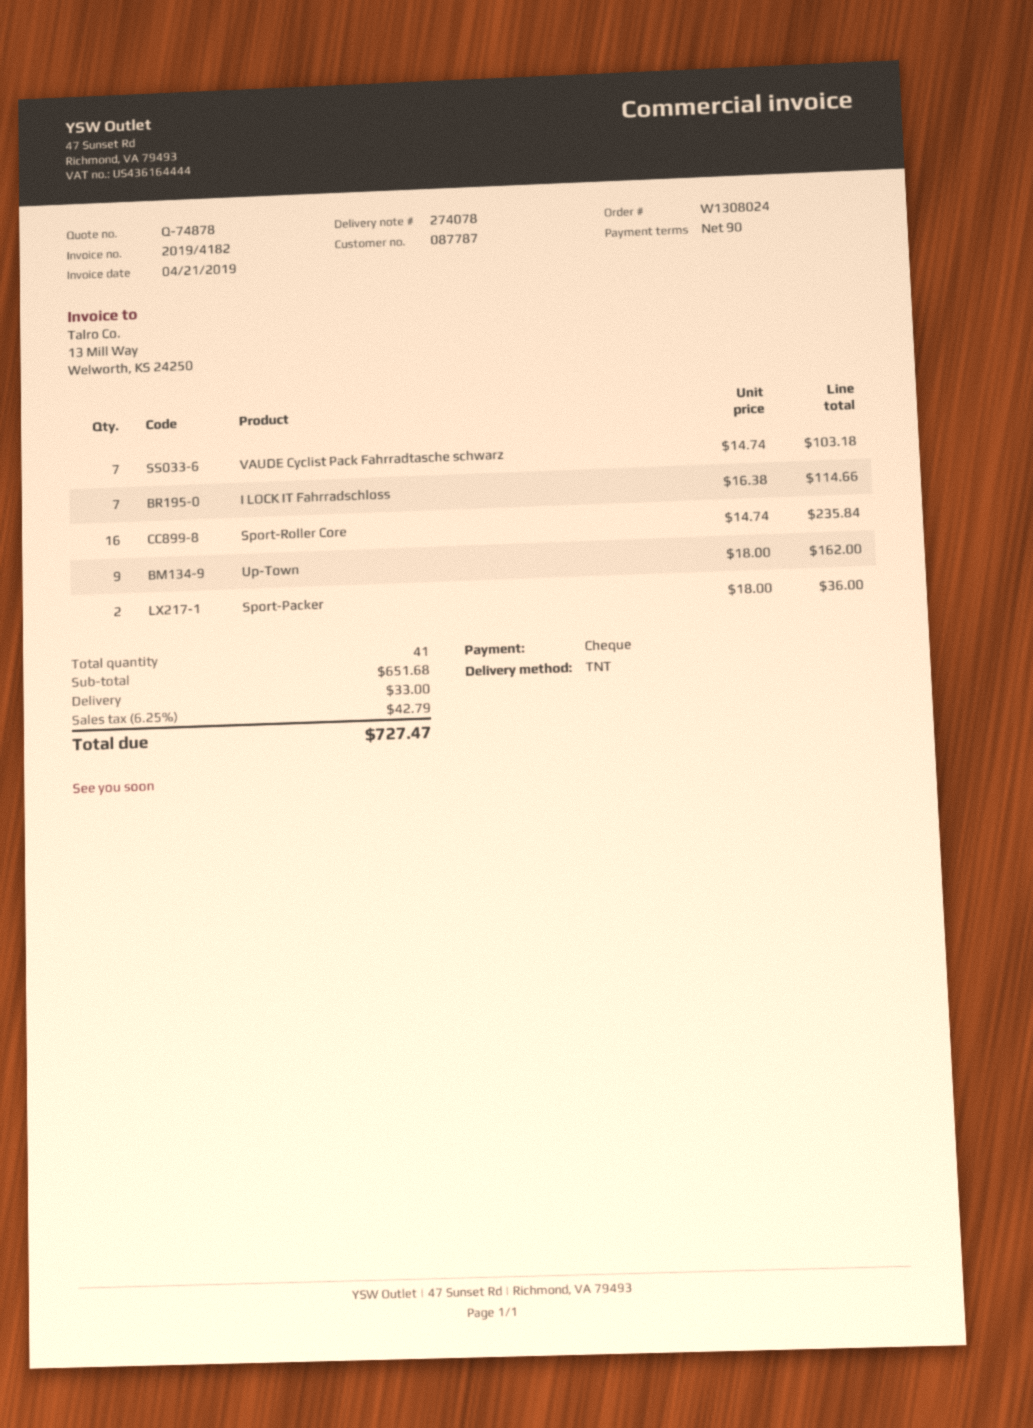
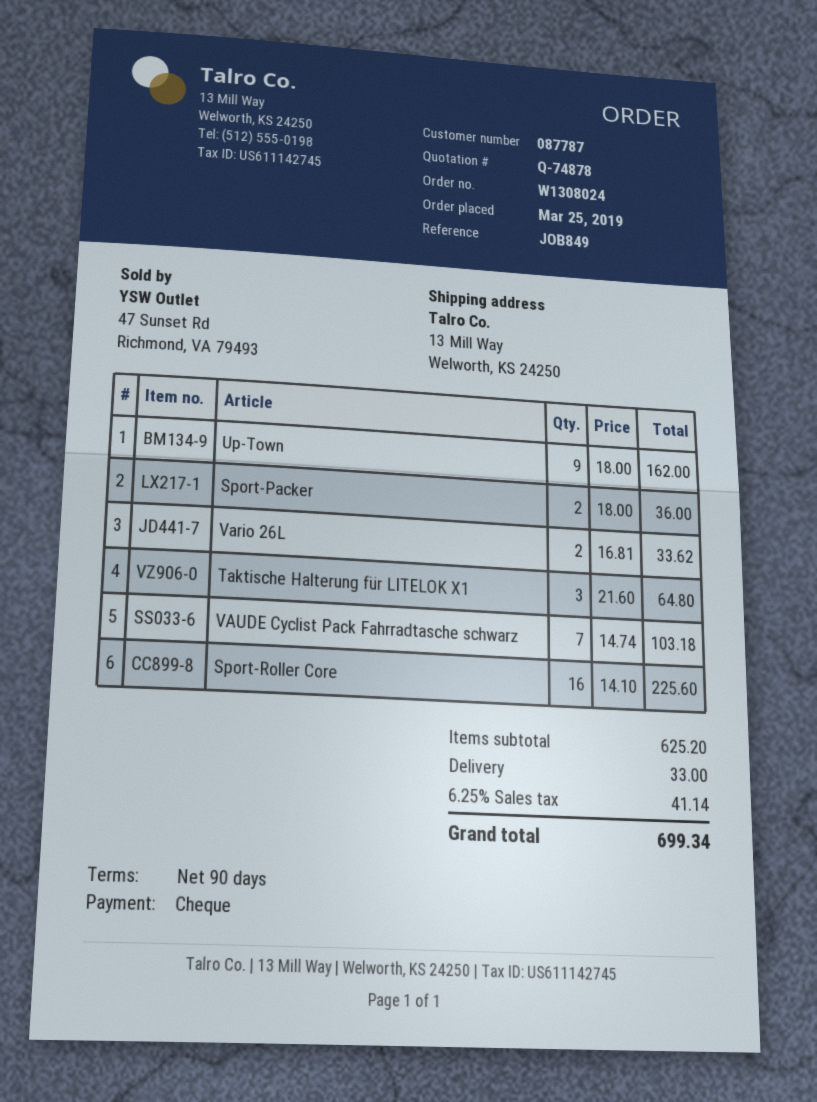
I LOCK IT Fahrradschloss: 7 x 16.38 = 114.66 -> none
Sport-Roller Core: 16 x 14.74 = 235.84 -> 16 x 14.10 = 225.60
Vario 26L: none -> 2 x 16.81 = 33.62
Taktische Halterung für LITELOK X1: none -> 3 x 21.60 = 64.80
subtotal: 651.68 -> 625.20
tax: 6.25% = 42.79 -> 6.25% = 41.14
total: 727.47 -> 699.34

